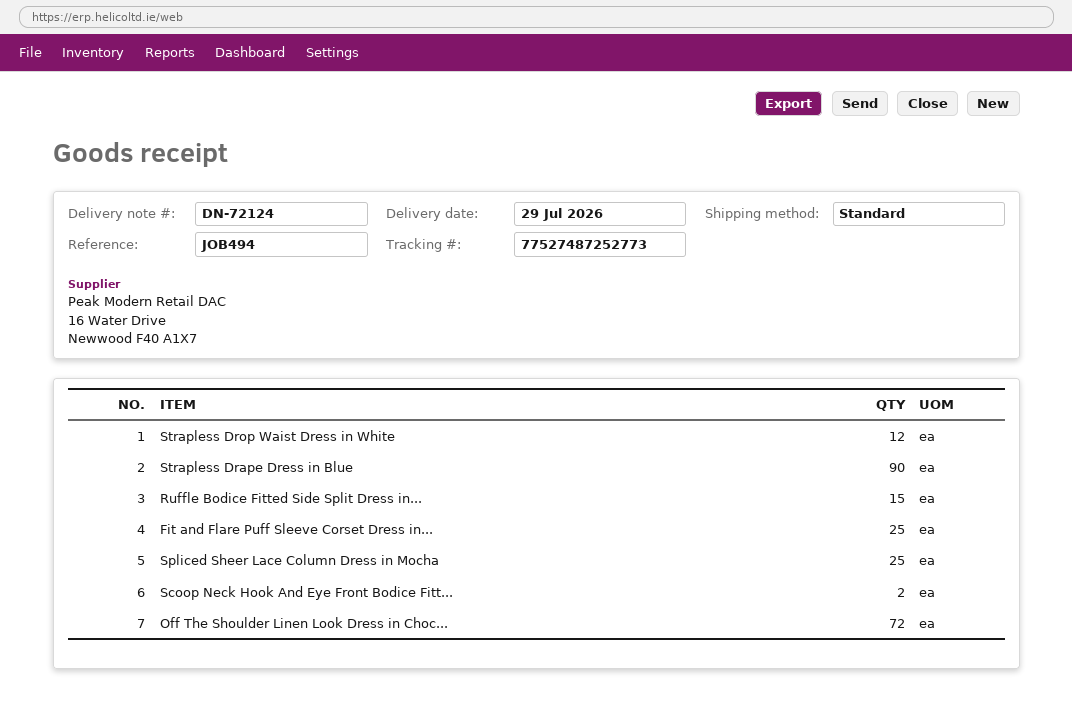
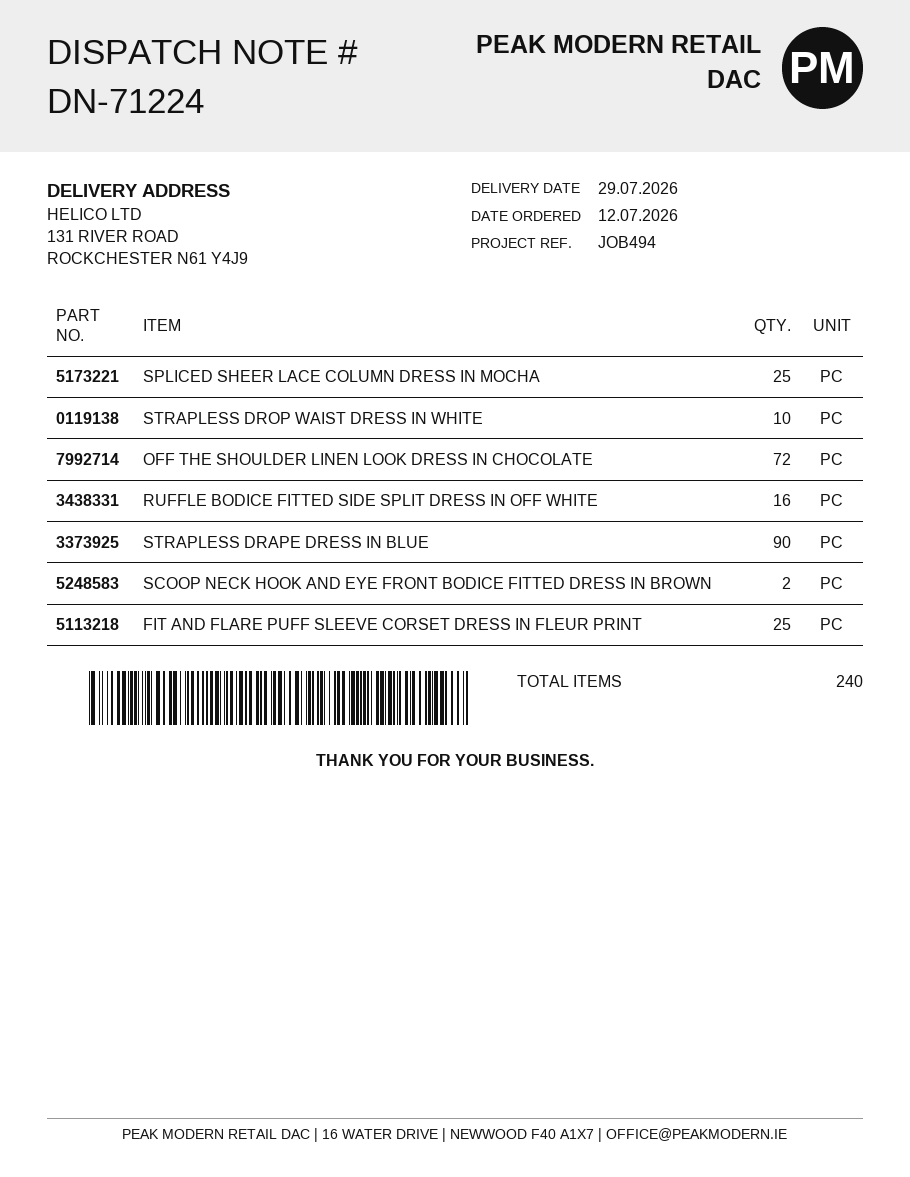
delivery note number: DN-72124 -> DN-71224
Strapless Drop Waist Dress in White: 12 -> 10
Ruffle Bodice Fitted Side Split Dress in...: 15 -> 16

